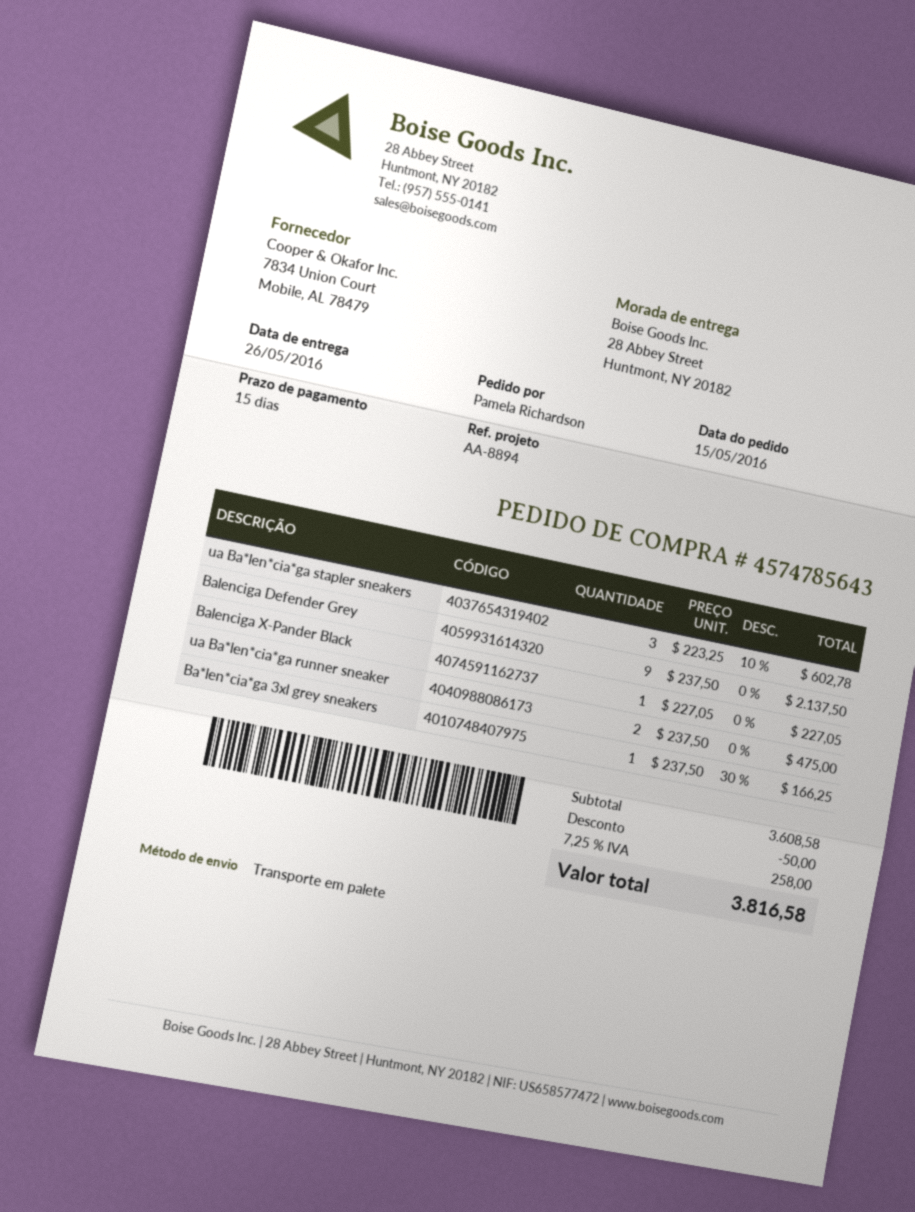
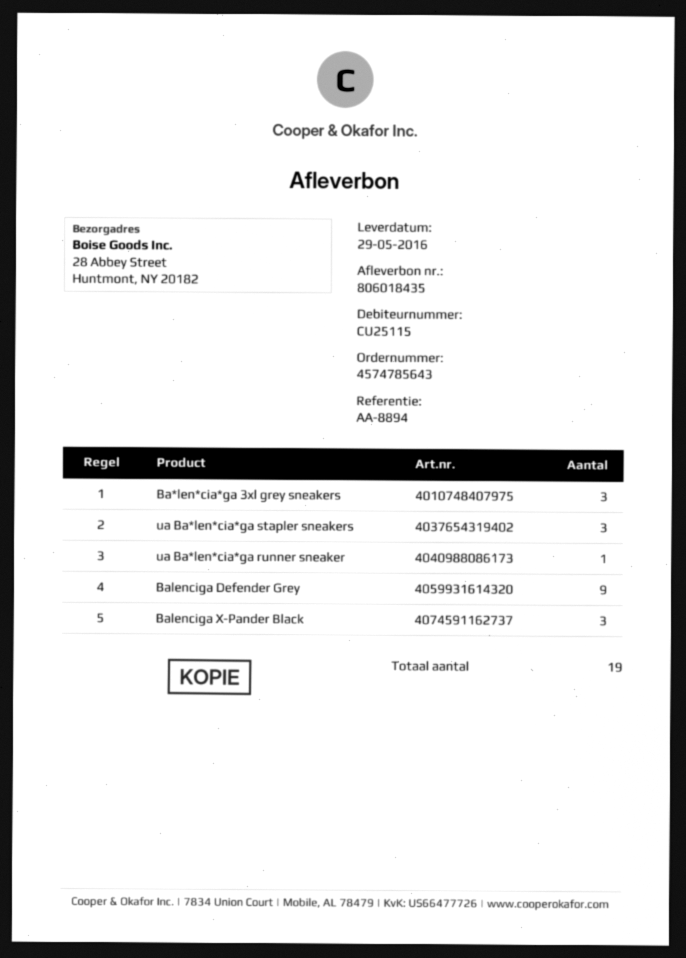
delivery date: 2016-05-26 -> 2016-05-29
Balenciga X-Pander Black: 1 -> 3
ua Ba*len*cia*ga runner sneaker: 2 -> 1
Ba*len*cia*ga 3xl grey sneakers: 1 -> 3

